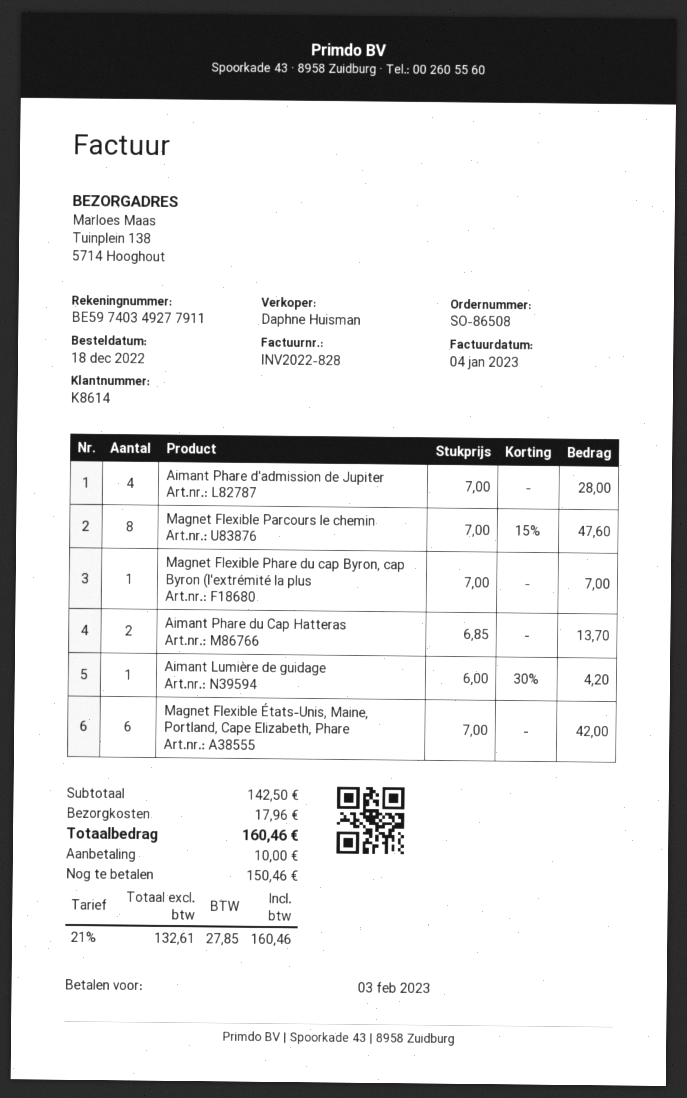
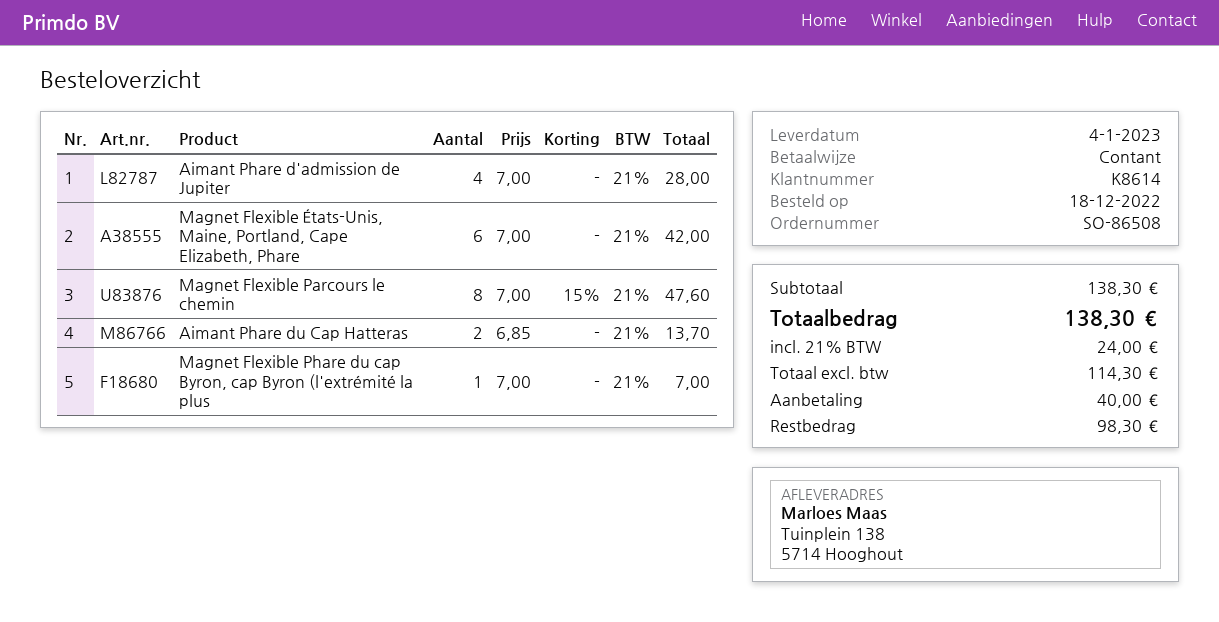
Aimant Lumière de guidage: 1 x 6.00 - 30% = 4.20 -> none
subtotal: 142.50 -> 138.30
shipping: 17.96 -> none
net: 132.61 -> 114.30
tax: 21% = 27.85 -> 21% = 24.00
total: 160.46 -> 138.30
deposit: 10.00 -> 40.00
balance: 150.46 -> 98.30

